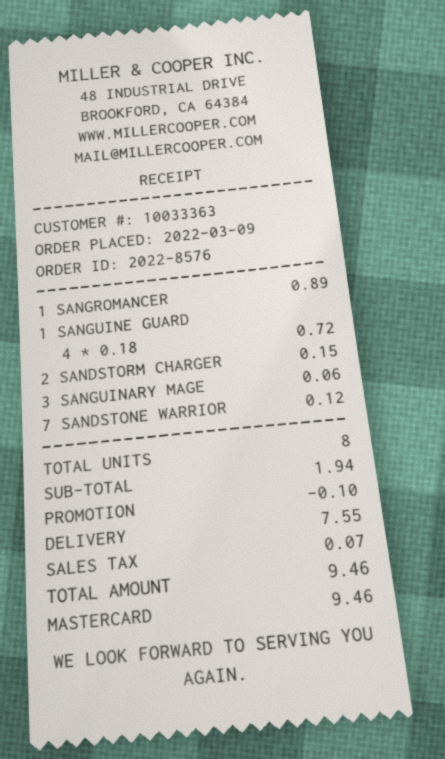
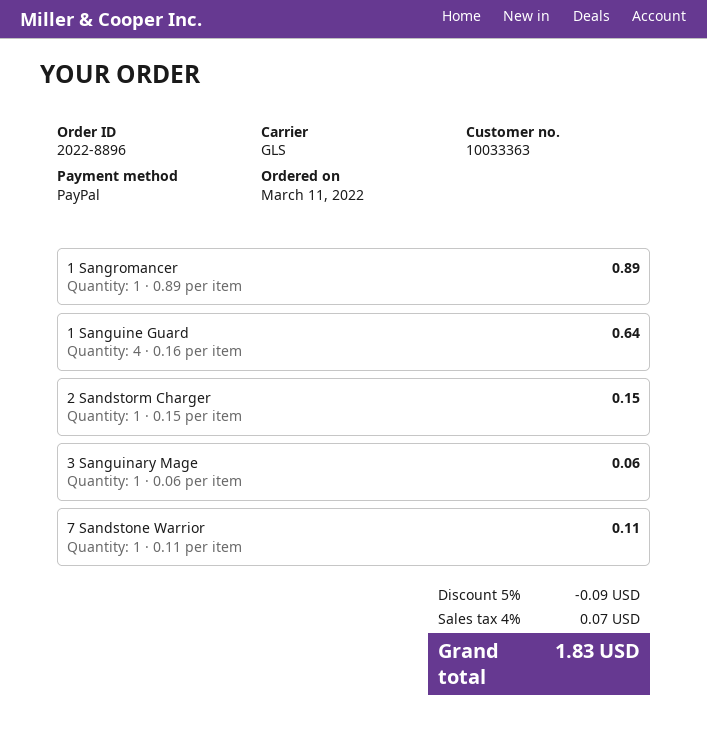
order number: 2022-8576 -> 2022-8896
order date: 2022-03-09 -> 2022-03-11
payment method: Mastercard -> PayPal
1 SANGUINE GUARD: 4 x 0.18 = 0.72 -> 4 x 0.16 = 0.64
7 SANDSTONE WARRIOR: 1 x 0.12 = 0.12 -> 1 x 0.11 = 0.11
discount: 0.10 -> 0.09
shipping: 7.55 -> none
total: 9.46 -> 1.83

